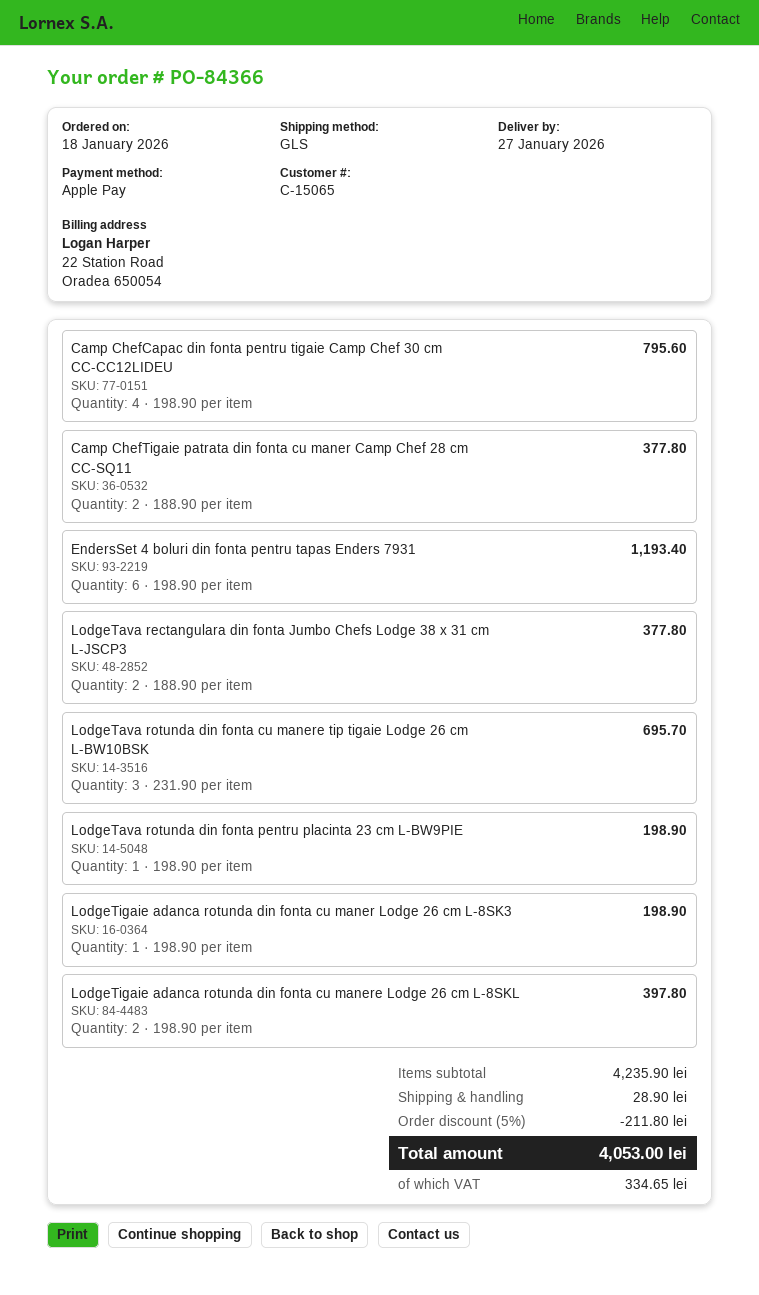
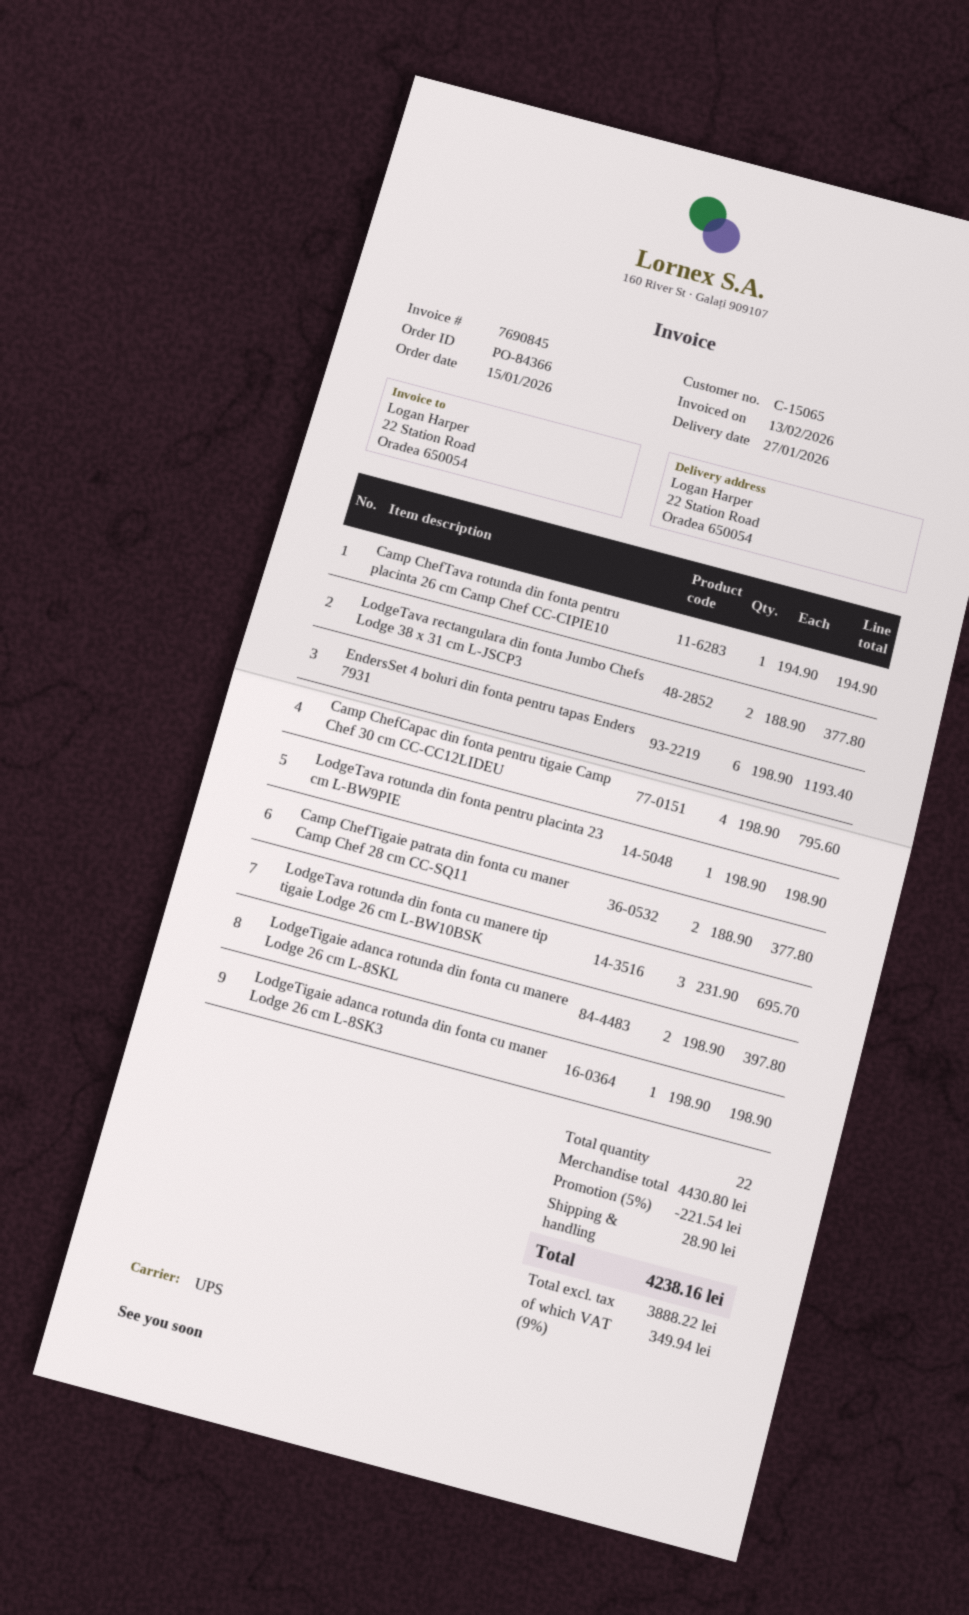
order date: 2026-01-18 -> 2026-01-15
shipping method: GLS -> UPS
Camp ChefTava rotunda din fonta pentru placinta 26 cm Camp Chef CC-CIPIE10: none -> 1 x 194.90 = 194.90
subtotal: 4235.90 -> 4430.80
discount: 5% = 211.80 -> 5% = 221.54
tax: 334.65 -> 349.94
total: 4053.00 -> 4238.16

